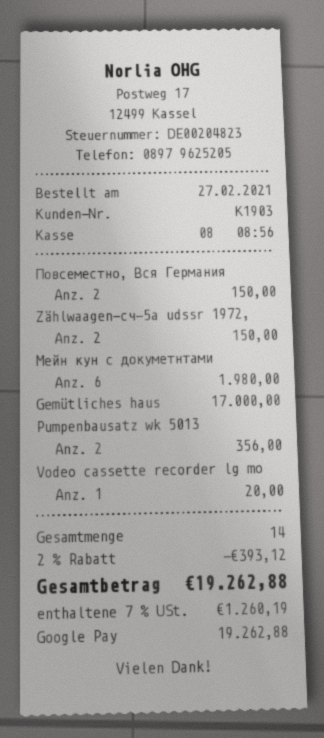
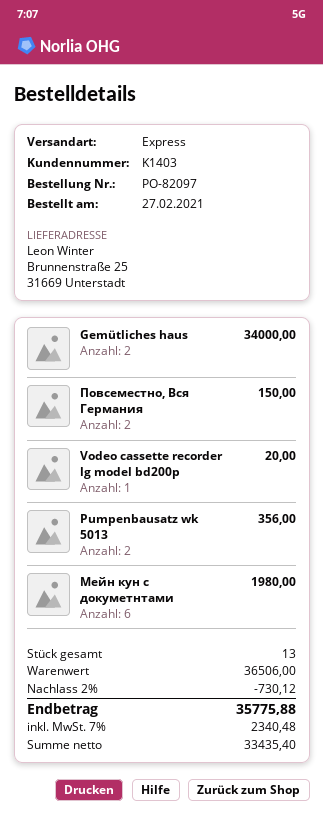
customer number: K1903 -> K1403
Zählwaagen-сч-5а udssr 1972,: 2 for 150.00 -> none
Gemütliches haus: 1 for 17000.00 -> 2 for 34000.00
total quantity: 14 -> 13
discount: 2% = 393.12 -> 2% = 730.12
tax: 7% = 1260.19 -> 7% = 2340.48
total: 19262.88 -> 35775.88

